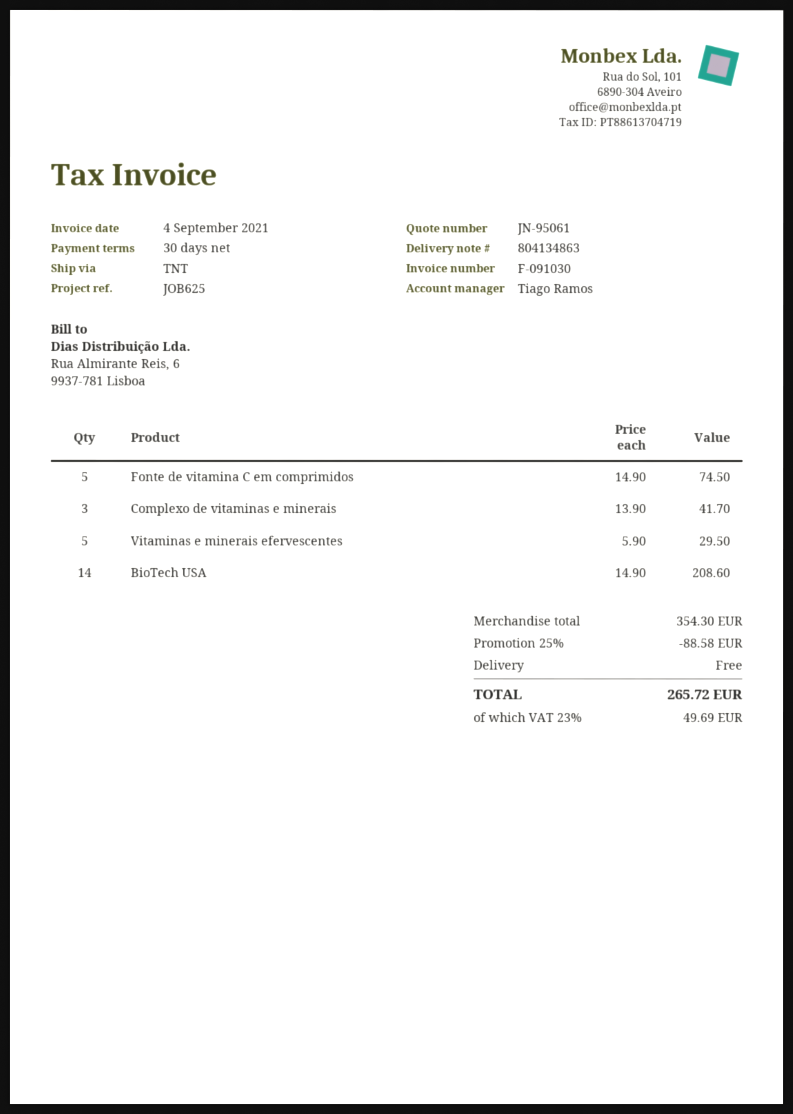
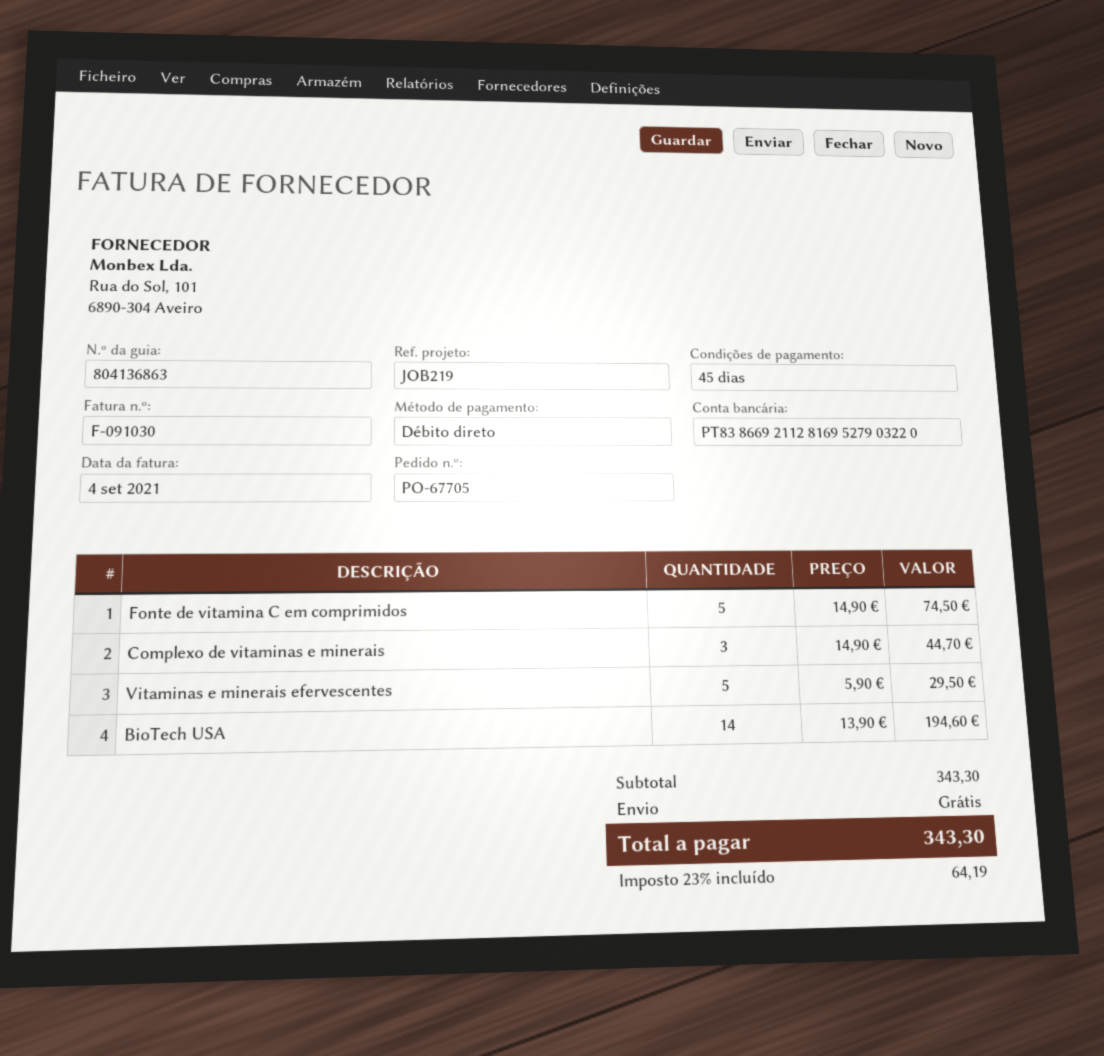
delivery note number: 804134863 -> 804136863
payment terms: 30 days -> 45 days
reference: JOB625 -> JOB219
Complexo de vitaminas e minerais: 3 x 13.90 = 41.70 -> 3 x 14.90 = 44.70
BioTech USA: 14 x 14.90 = 208.60 -> 14 x 13.90 = 194.60
subtotal: 354.30 -> 343.30
discount: 25% = 88.58 -> none
tax: 23% = 49.69 -> 23% = 64.19
total: 265.72 -> 343.30

